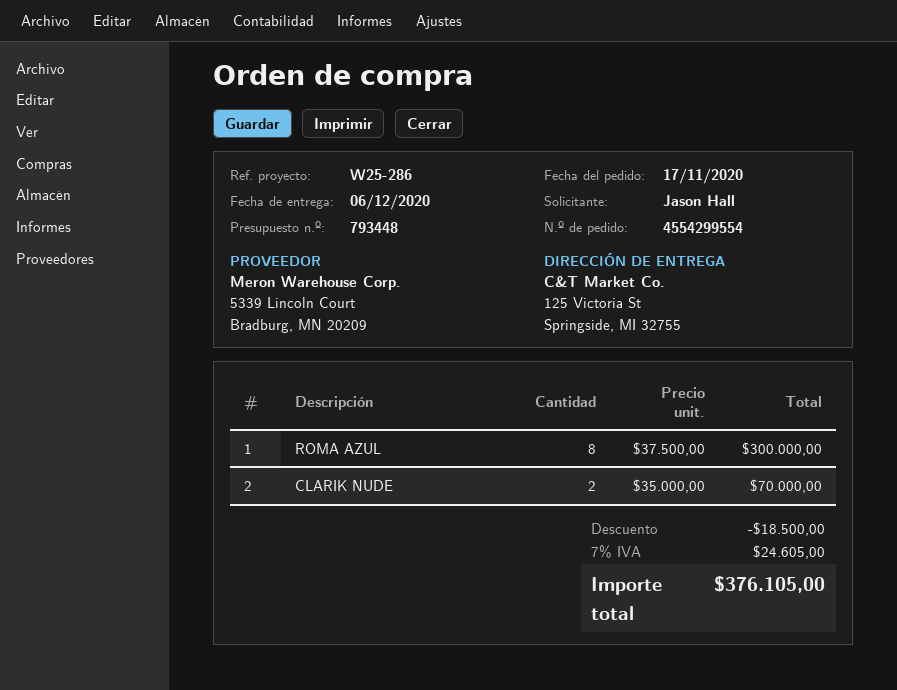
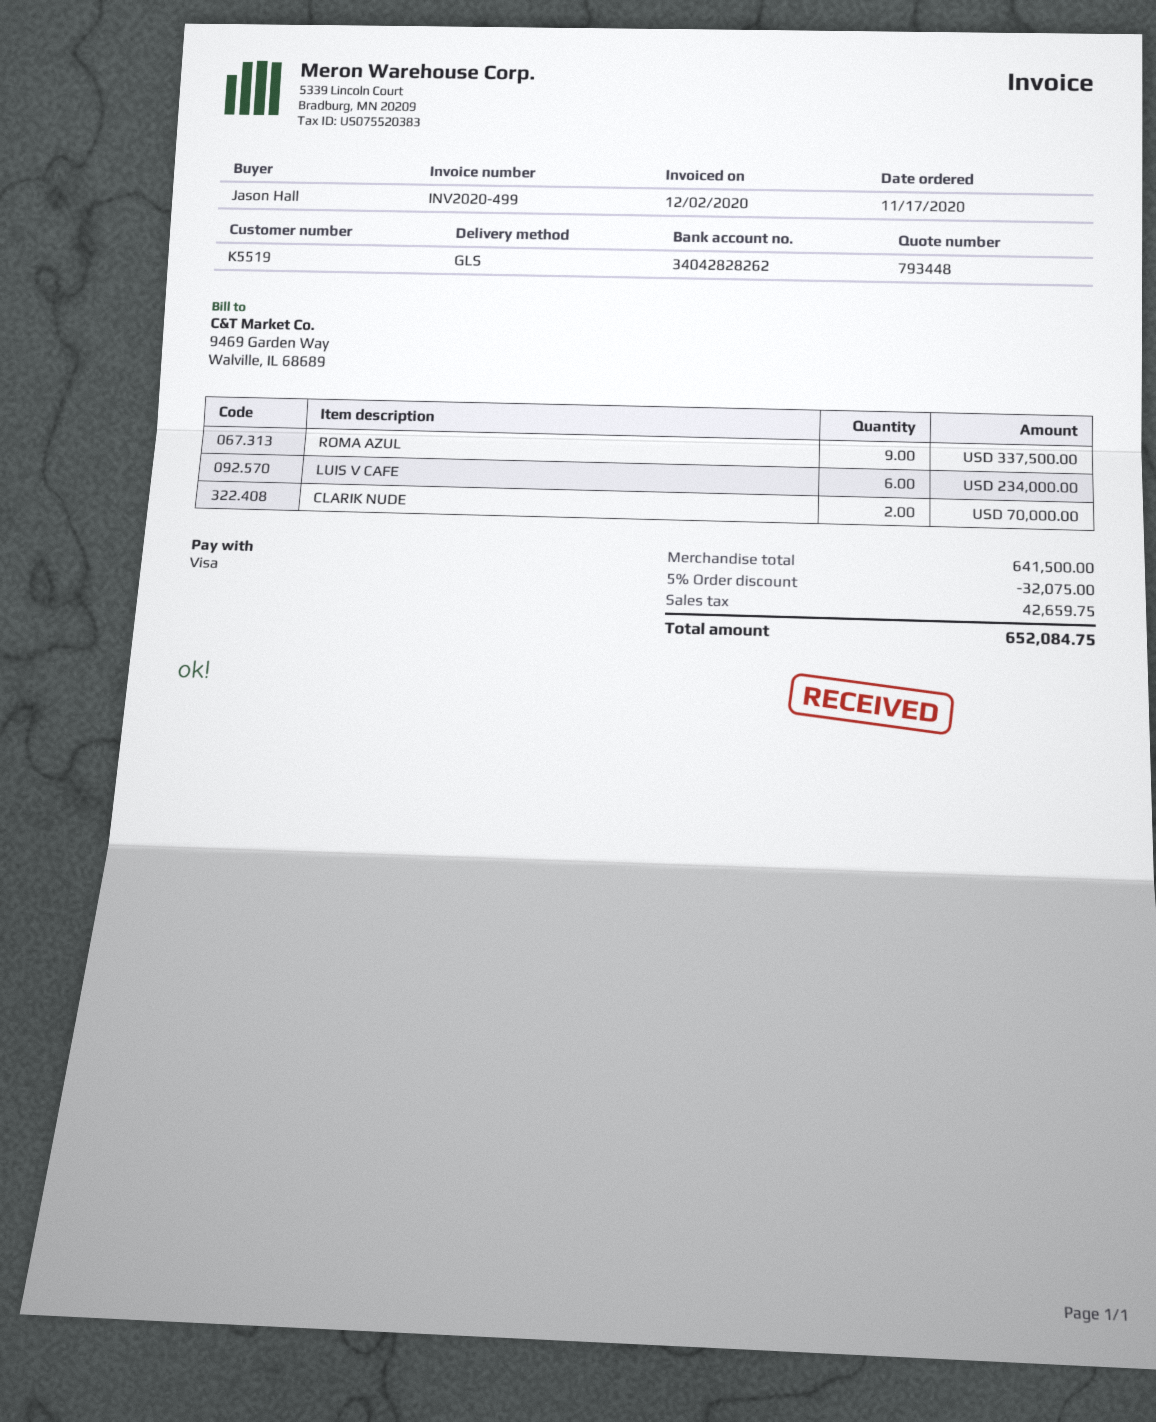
ROMA AZUL: 8 for 300000.00 -> 9 for 337500.00
LUIS V CAFE: none -> 6 for 234000.00
discount: 18500.00 -> 32075.00
tax: 24605.00 -> 42659.75
total: 376105.00 -> 652084.75

